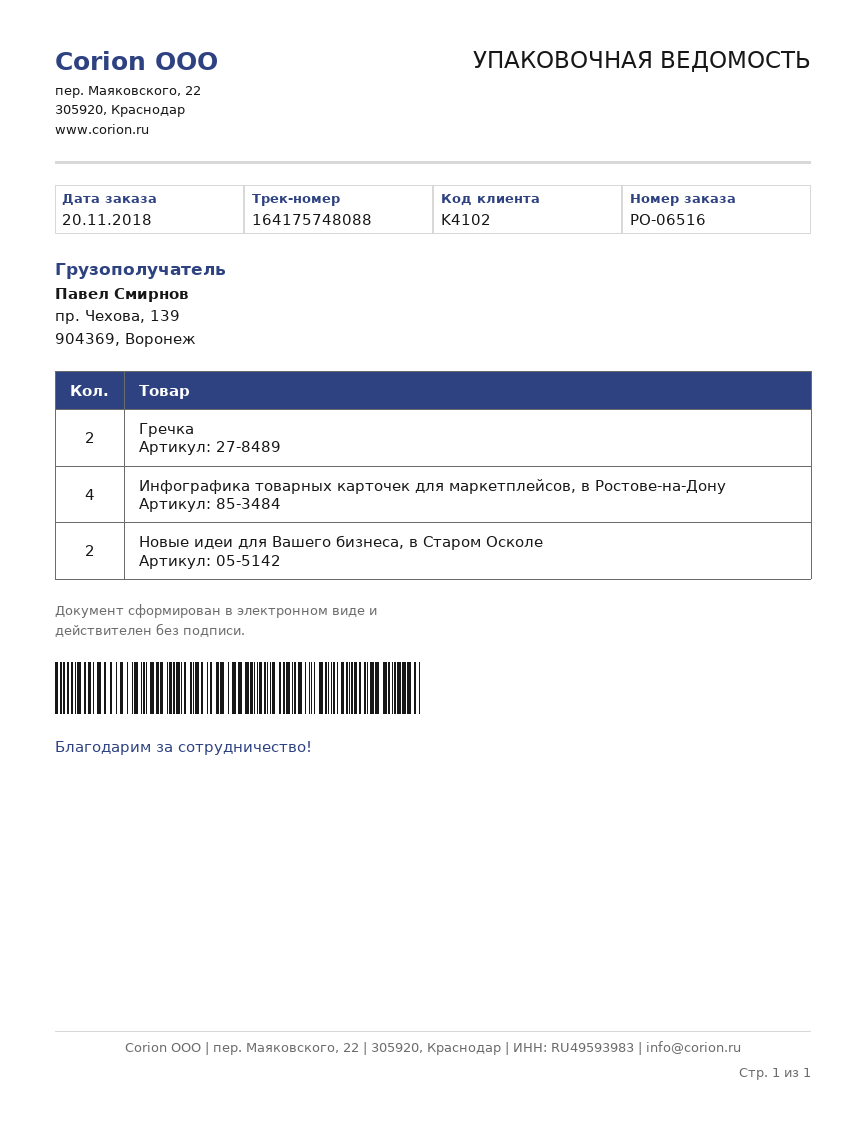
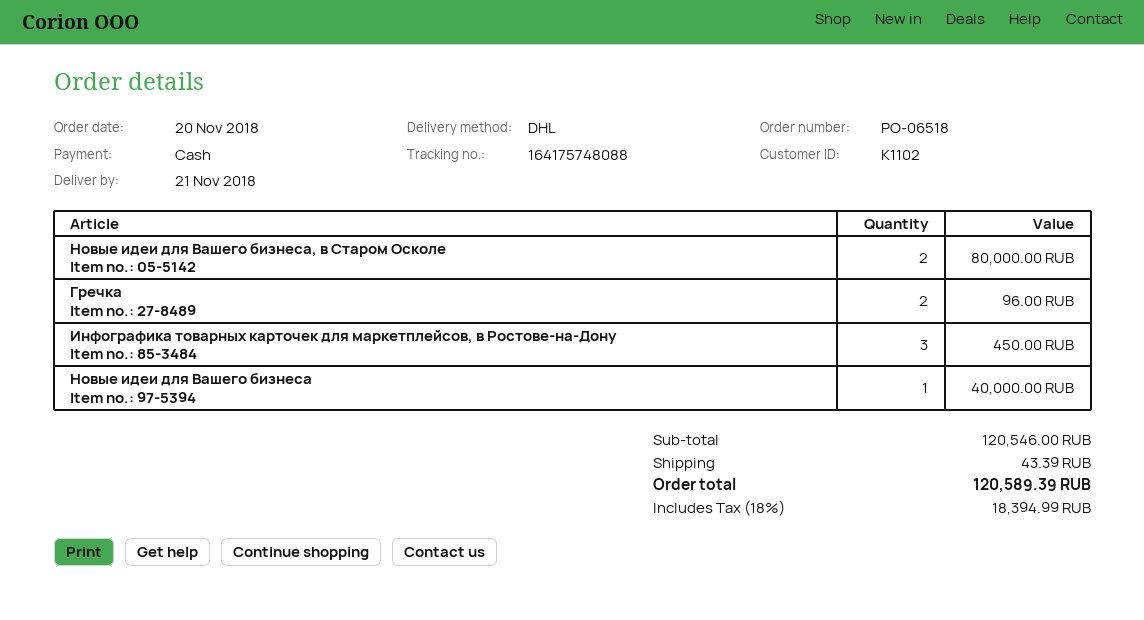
order number: PO-06516 -> PO-06518
customer number: K4102 -> K1102
Инфографика товарных карточек для маркетплейсов, в Ростове-на-Дону: 4 -> 3
Новые идеи для Вашего бизнеса: none -> 1

